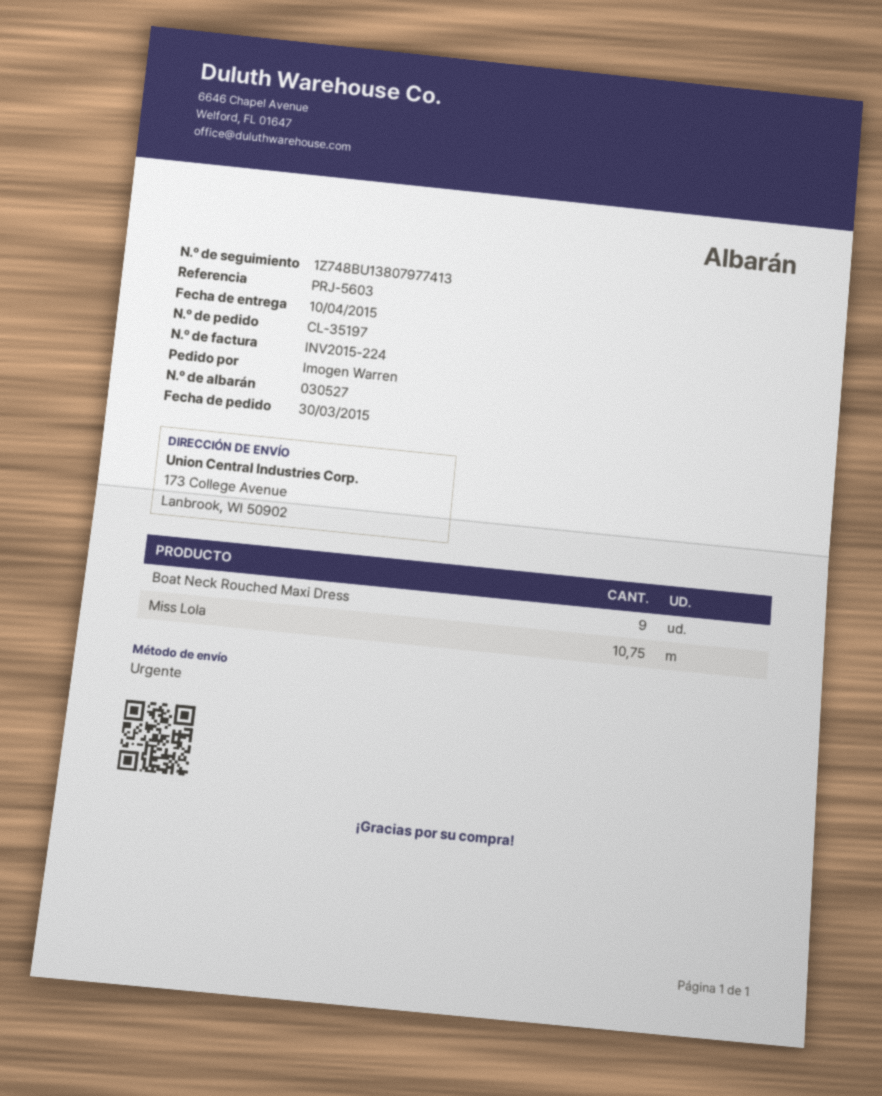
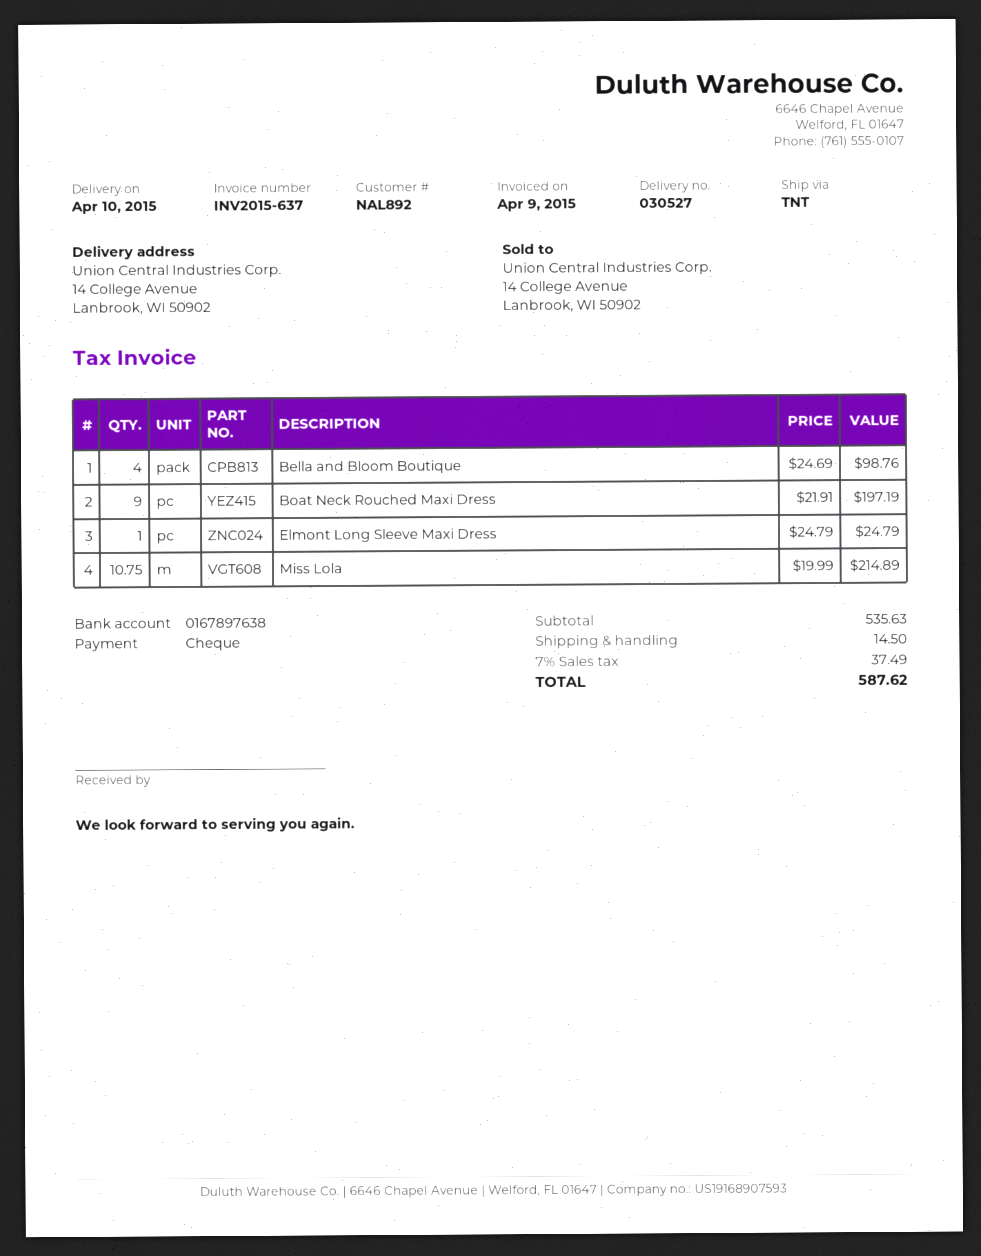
invoice number: INV2015-224 -> INV2015-637
shipping method: express -> TNT
ship to: 173 College Avenue, Lanbrook, WI 50902 -> 14 College Avenue, Lanbrook, WI 50902
Bella and Bloom Boutique: none -> 4
Elmont Long Sleeve Maxi Dress: none -> 1

